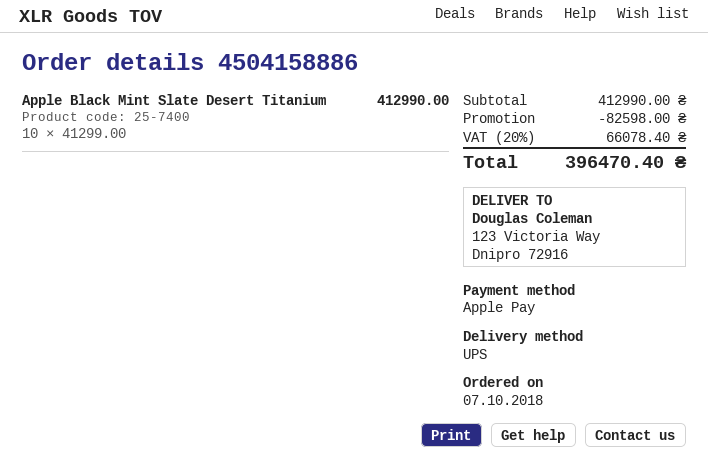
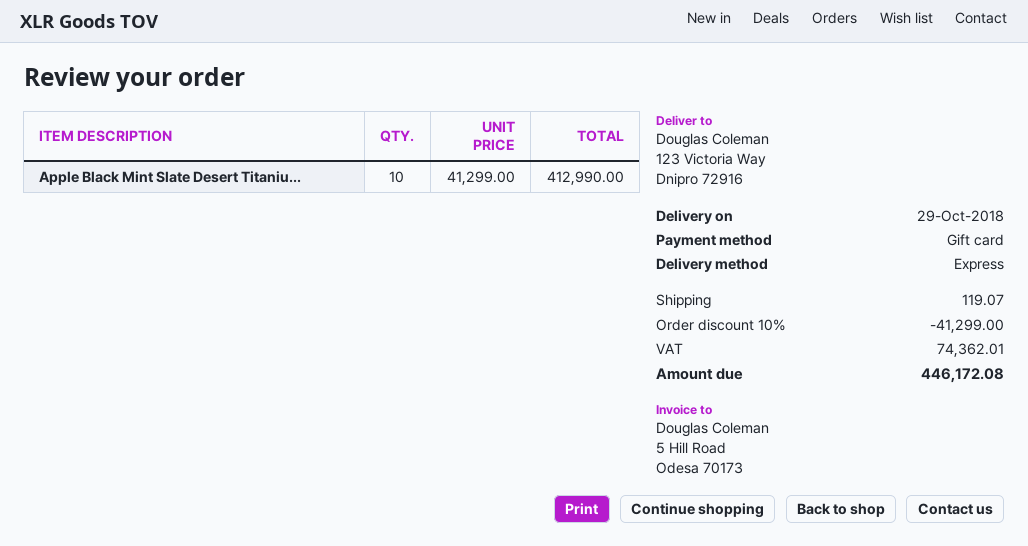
payment method: Apple Pay -> gift card
shipping method: UPS -> express
discount: 82598.00 -> 41299.00
shipping: none -> 119.07
tax: 66078.40 -> 74362.01
total: 396470.40 -> 446172.08

